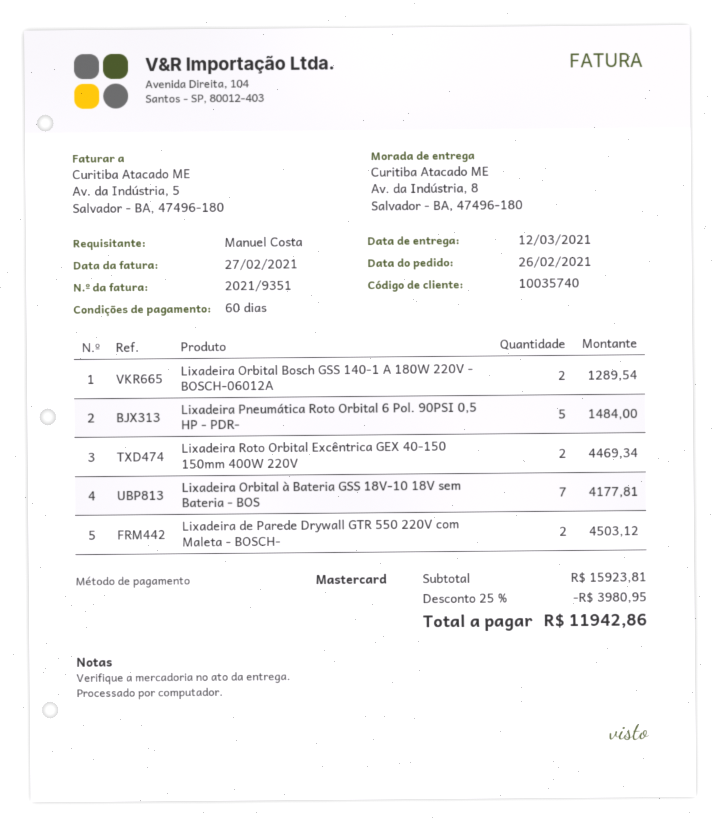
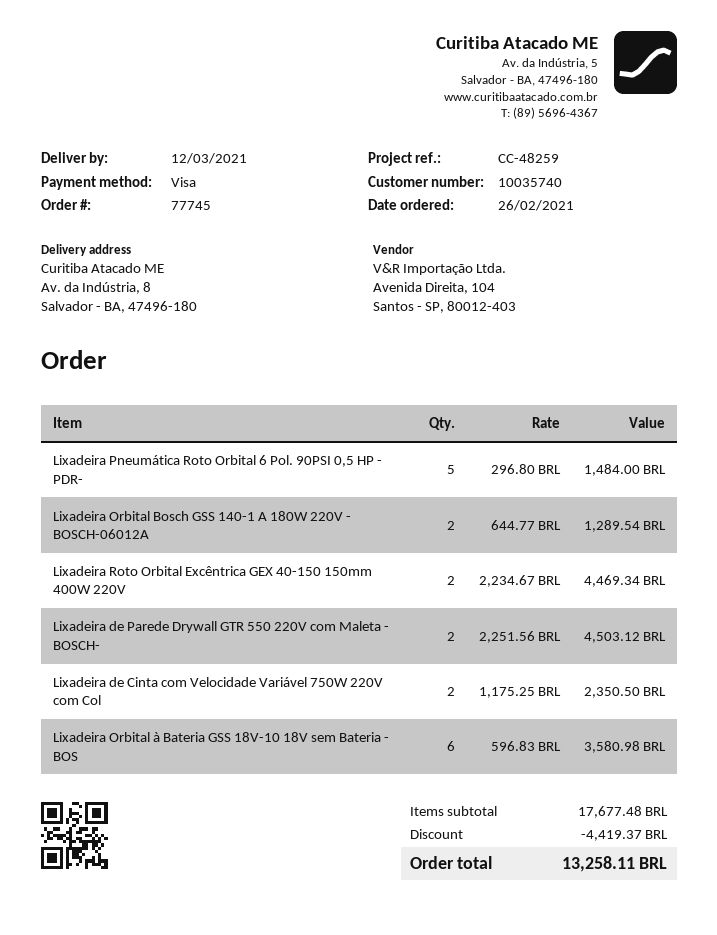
payment method: Mastercard -> Visa
Lixadeira Orbital à Bateria GSS 18V-10 18V sem Bateria - BOS: 7 for 4177.81 -> 6 for 3580.98
Lixadeira de Cinta com Velocidade Variável 750W 220V com Col: none -> 2 for 2350.50
subtotal: 15923.81 -> 17677.48
discount: 3980.95 -> 4419.37
total: 11942.86 -> 13258.11

